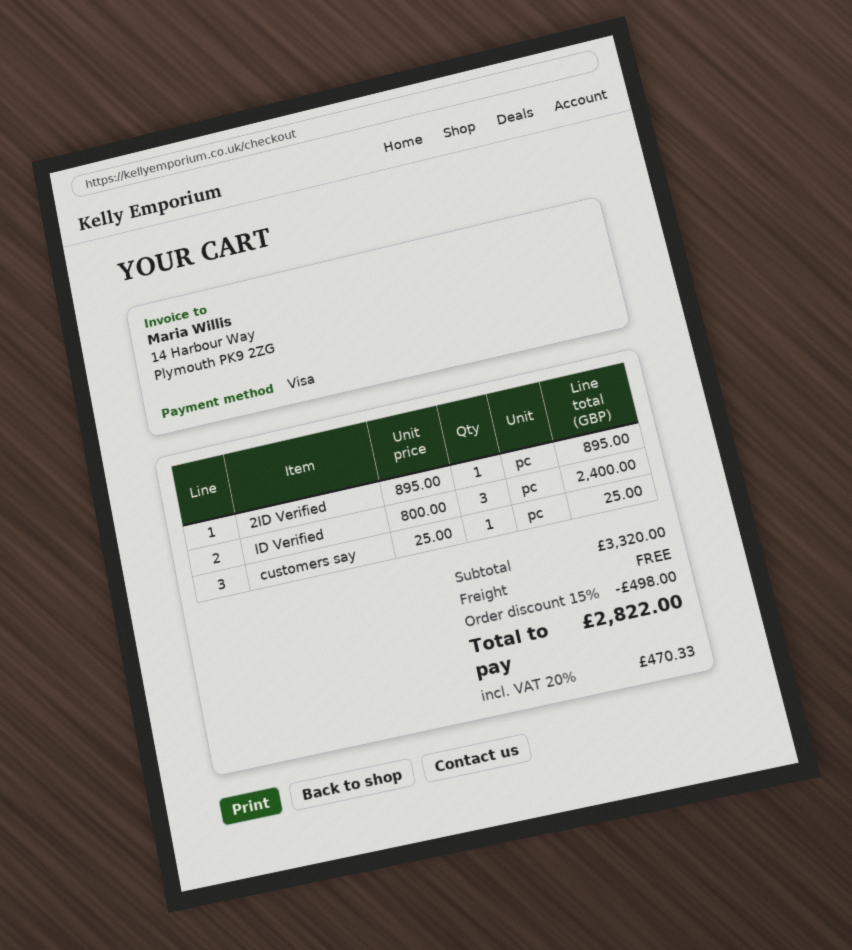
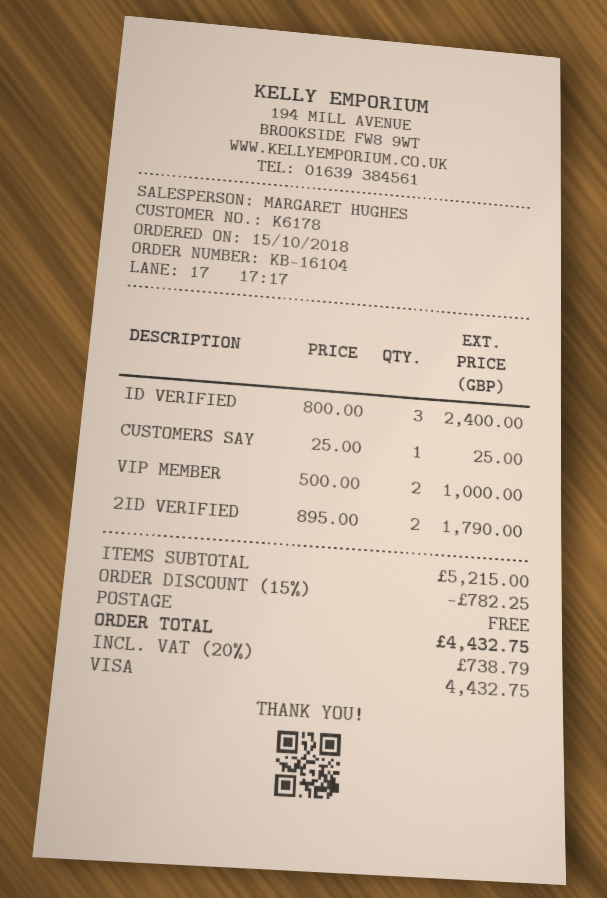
2ID Verified: 1 x 895.00 = 895.00 -> 2 x 895.00 = 1790.00
VIP MEMBER: none -> 2 x 500.00 = 1000.00
subtotal: 3320.00 -> 5215.00
discount: 15% = 498.00 -> 15% = 782.25
tax: 20% = 470.33 -> 20% = 738.79
total: 2822.00 -> 4432.75

